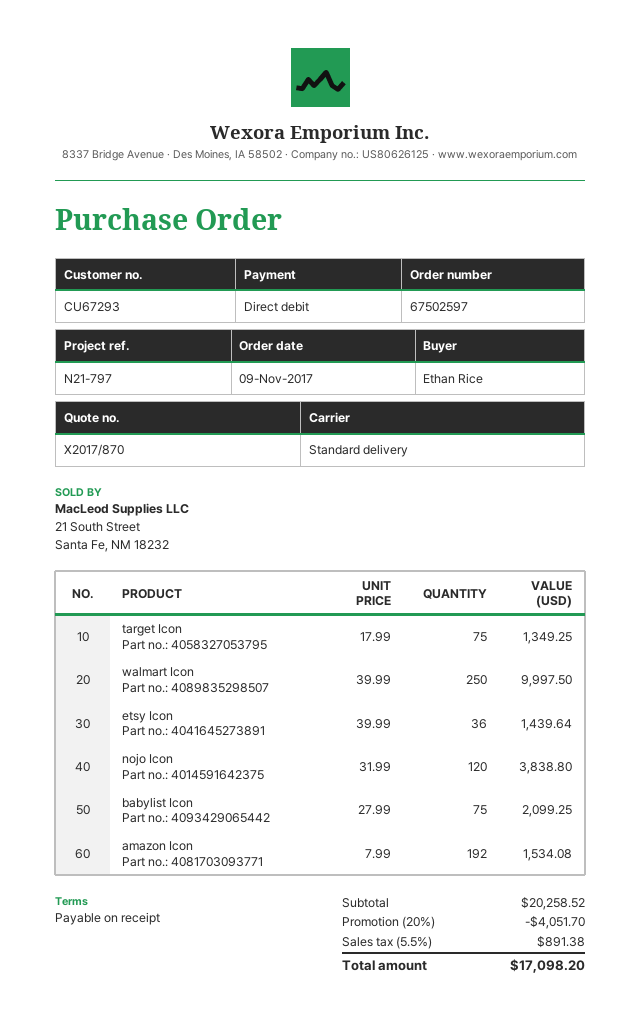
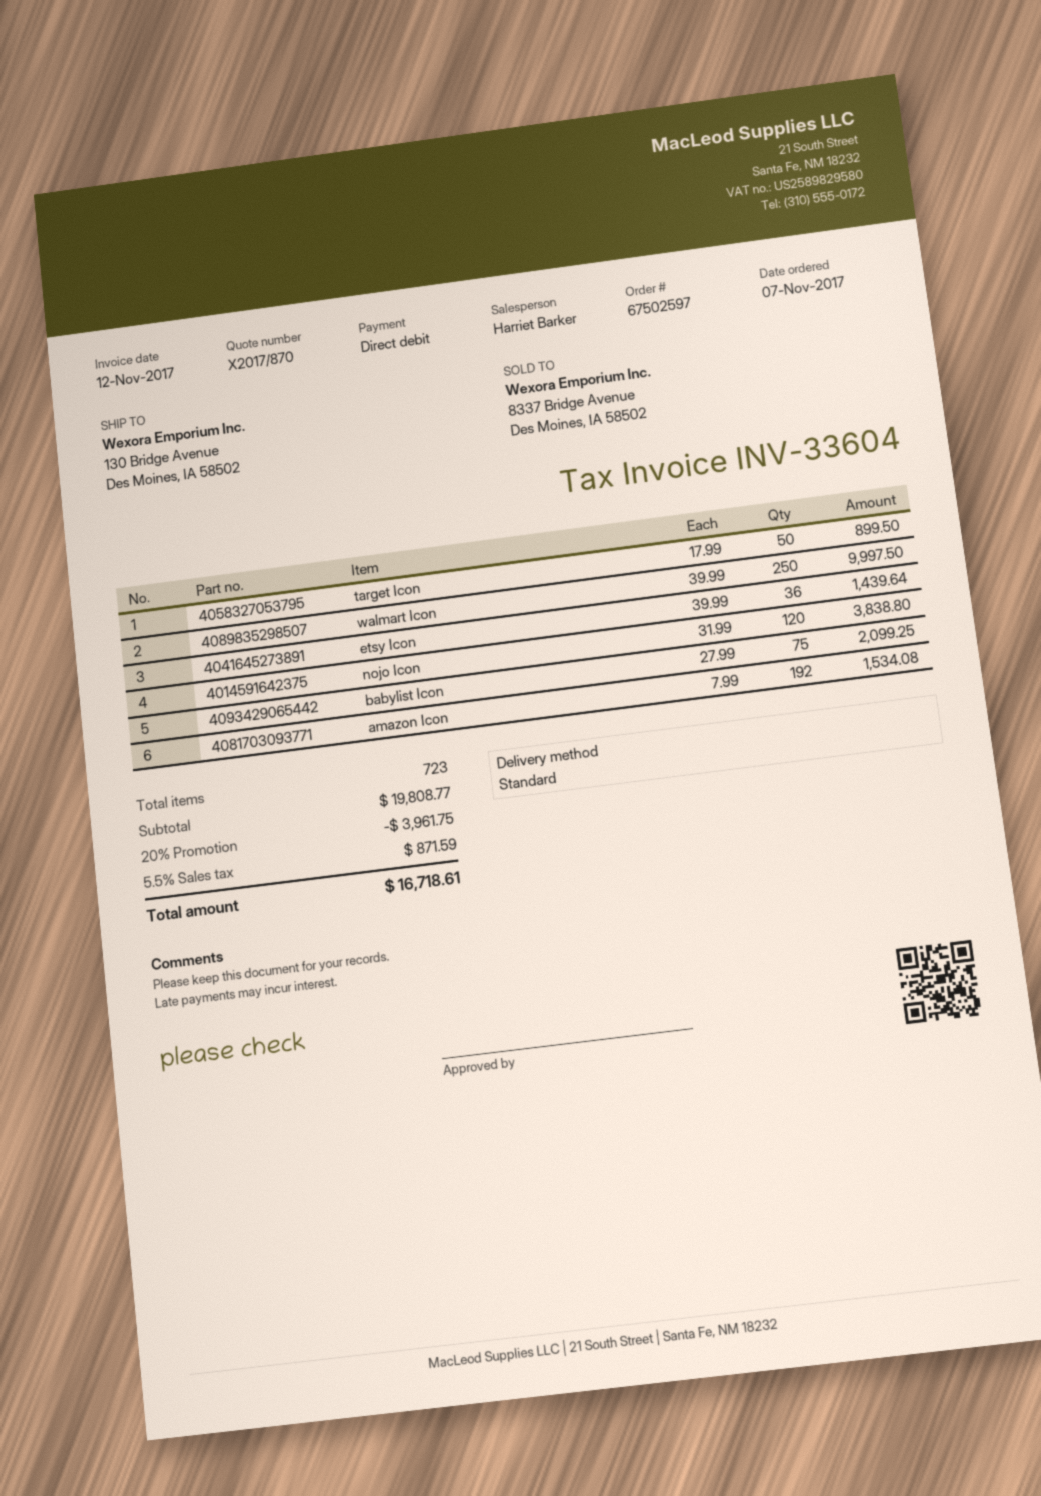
order date: 2017-11-09 -> 2017-11-07
target Icon: 75 x 17.99 = 1349.25 -> 50 x 17.99 = 899.50
subtotal: 20258.52 -> 19808.77
discount: 20% = 4051.70 -> 20% = 3961.75
tax: 5.5% = 891.38 -> 5.5% = 871.59
total: 17098.20 -> 16718.61

